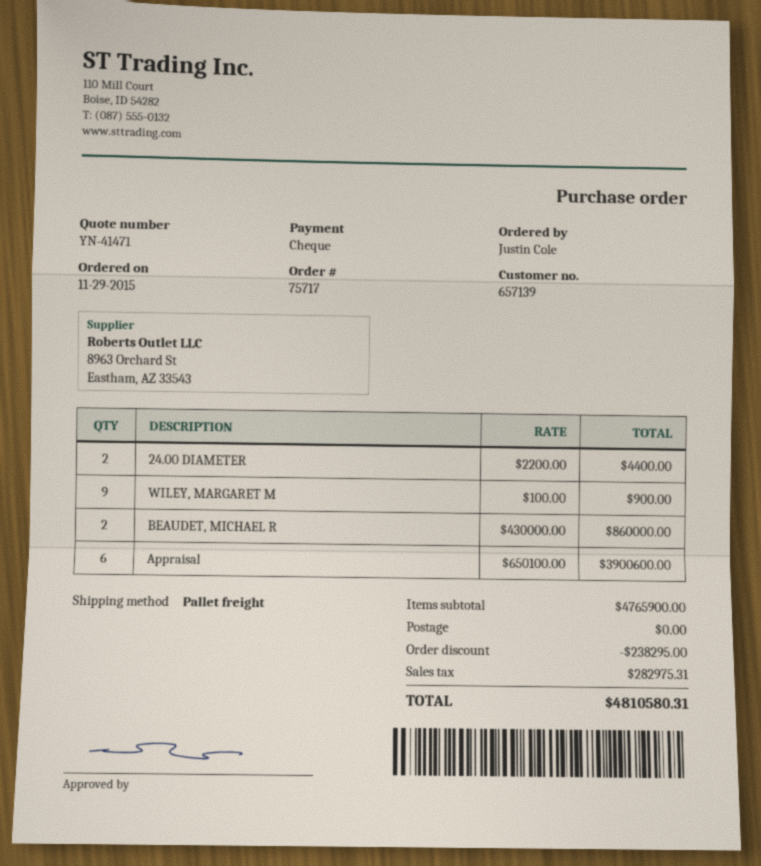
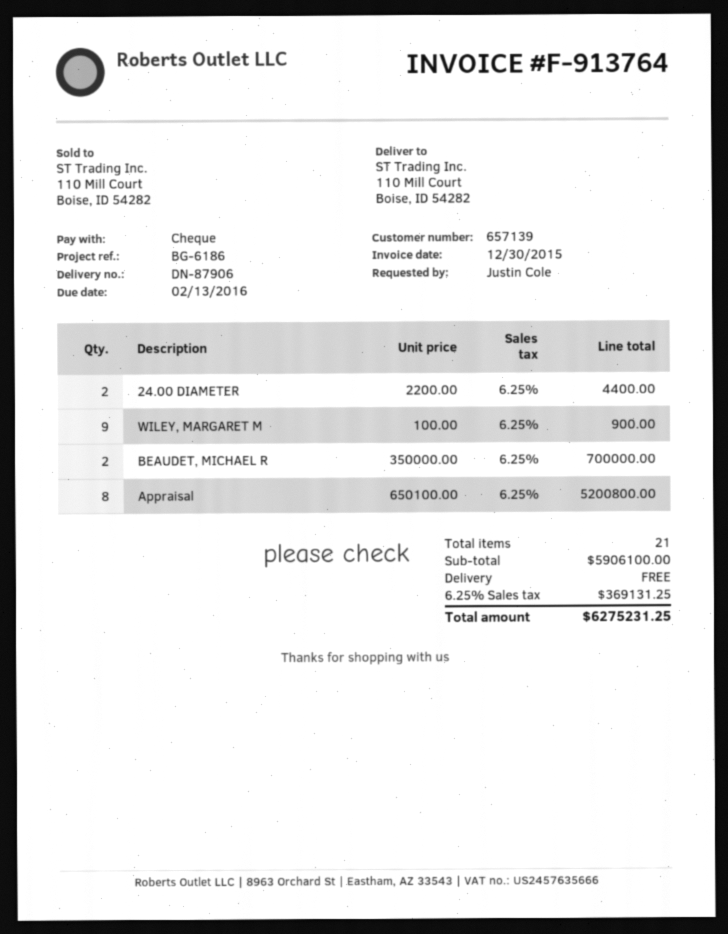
BEAUDET, MICHAEL R: 2 x 430000.00 = 860000.00 -> 2 x 350000.00 = 700000.00
Appraisal: 6 x 650100.00 = 3900600.00 -> 8 x 650100.00 = 5200800.00
subtotal: 4765900.00 -> 5906100.00
discount: 238295.00 -> none
tax: 282975.31 -> 369131.25
total: 4810580.31 -> 6275231.25

